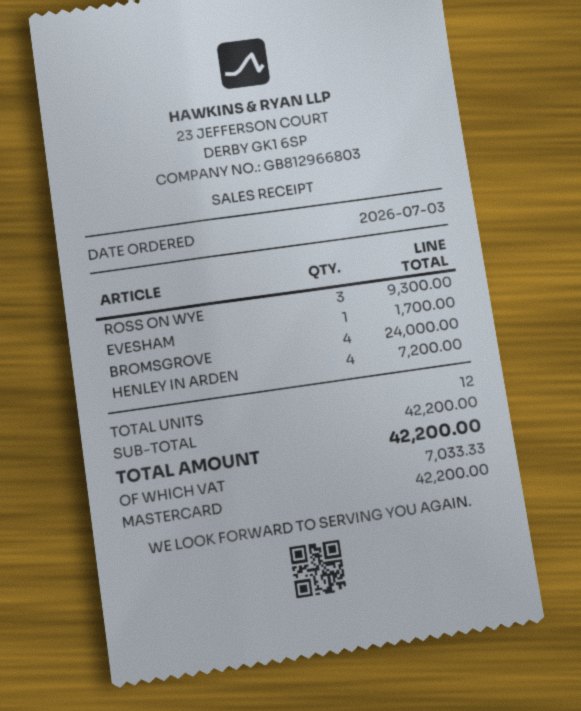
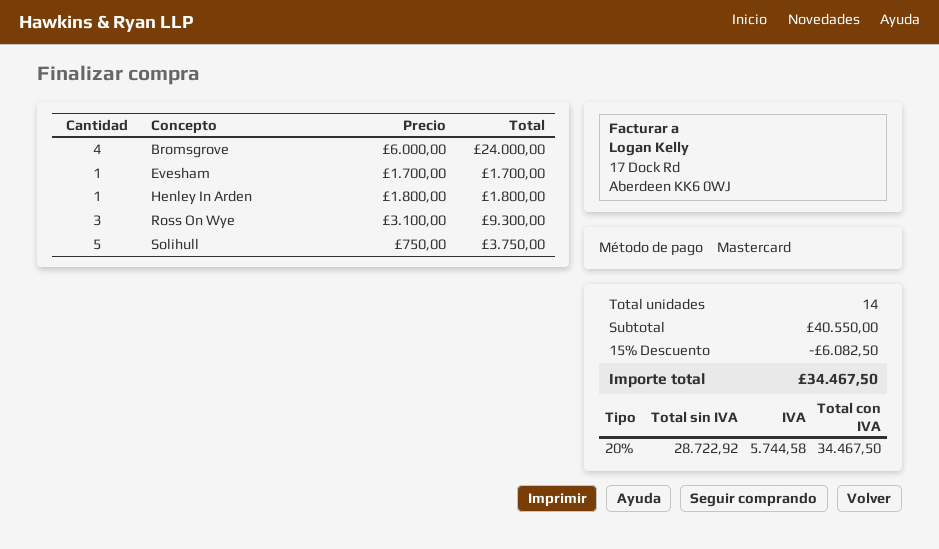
HENLEY IN ARDEN: 4 for 7200.00 -> 1 for 1800.00
Solihull: none -> 5 for 3750.00
total quantity: 12 -> 14
subtotal: 42200.00 -> 40550.00
discount: none -> 15% = 6082.50
tax: 7033.33 -> 5744.58
total: 42200.00 -> 34467.50

